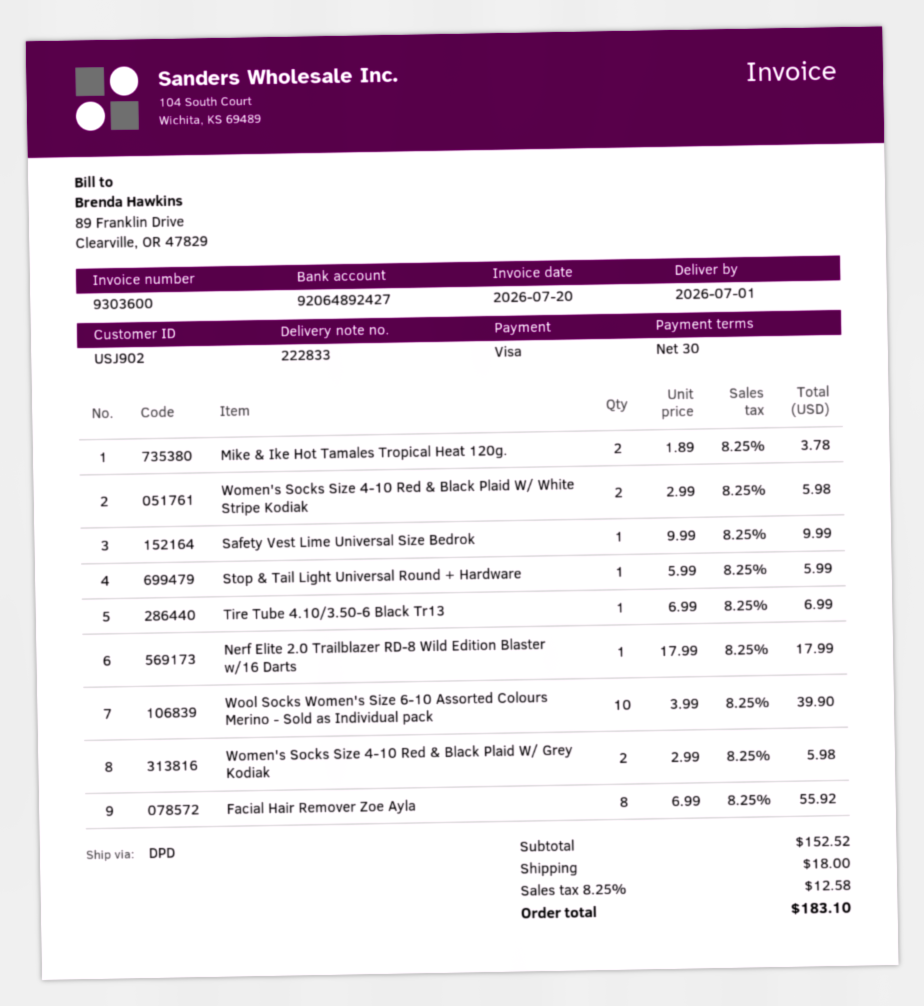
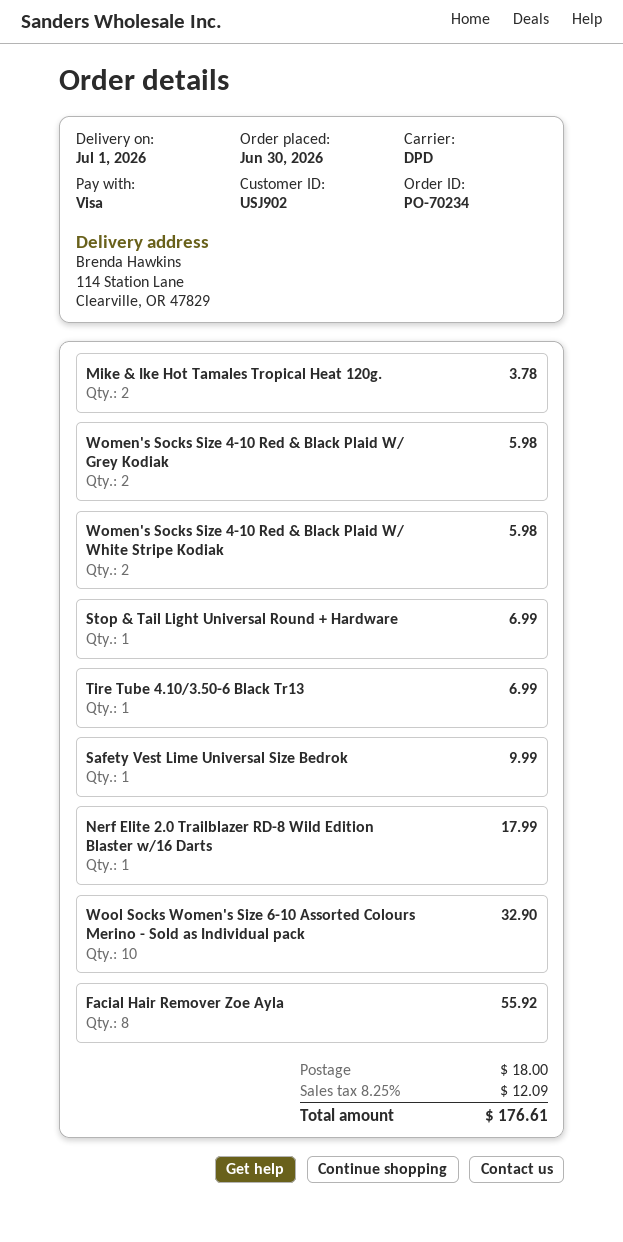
Stop & Tail Light Universal Round + Hardware: 1 for 5.99 -> 1 for 6.99
Wool Socks Women's Size 6-10 Assorted Colours Merino - Sold as Individual pack: 10 for 39.90 -> 10 for 32.90
tax: 8.25% = 12.58 -> 8.25% = 12.09
total: 183.10 -> 176.61

